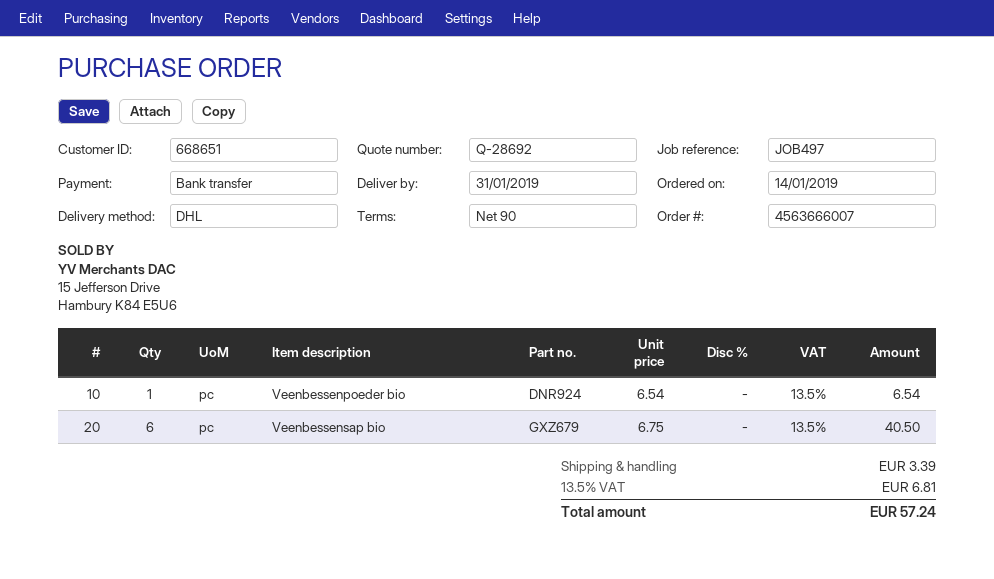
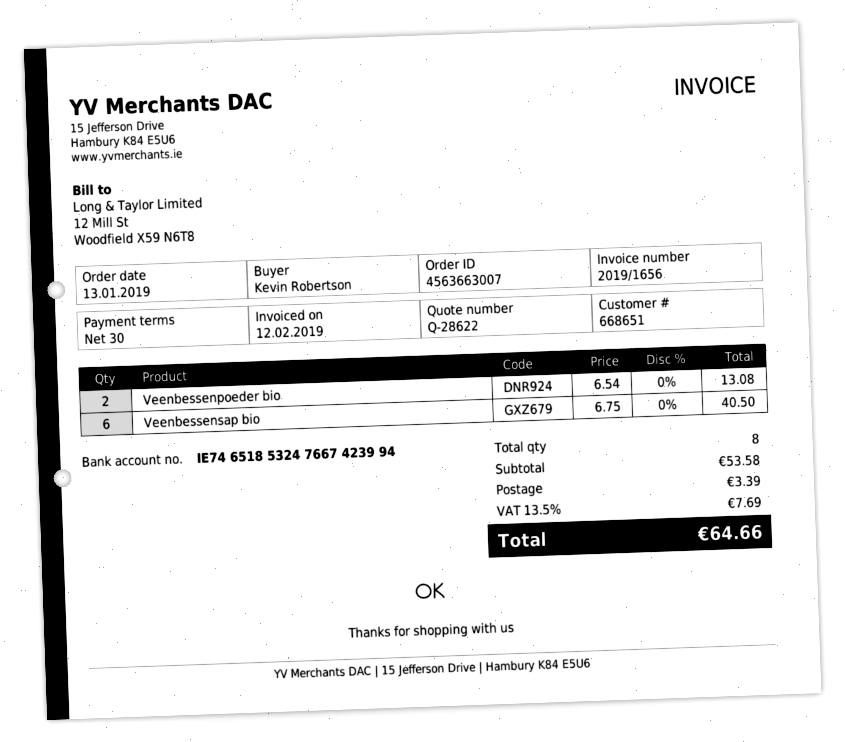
quote number: Q-28692 -> Q-28622
order number: 4563666007 -> 4563663007
order date: 2019-01-14 -> 2019-01-13
payment terms: 90 days -> 30 days
Veenbessenpoeder bio: 1 x 6.54 = 6.54 -> 2 x 6.54 = 13.08
tax: 13.5% = 6.81 -> 13.5% = 7.69
total: 57.24 -> 64.66

